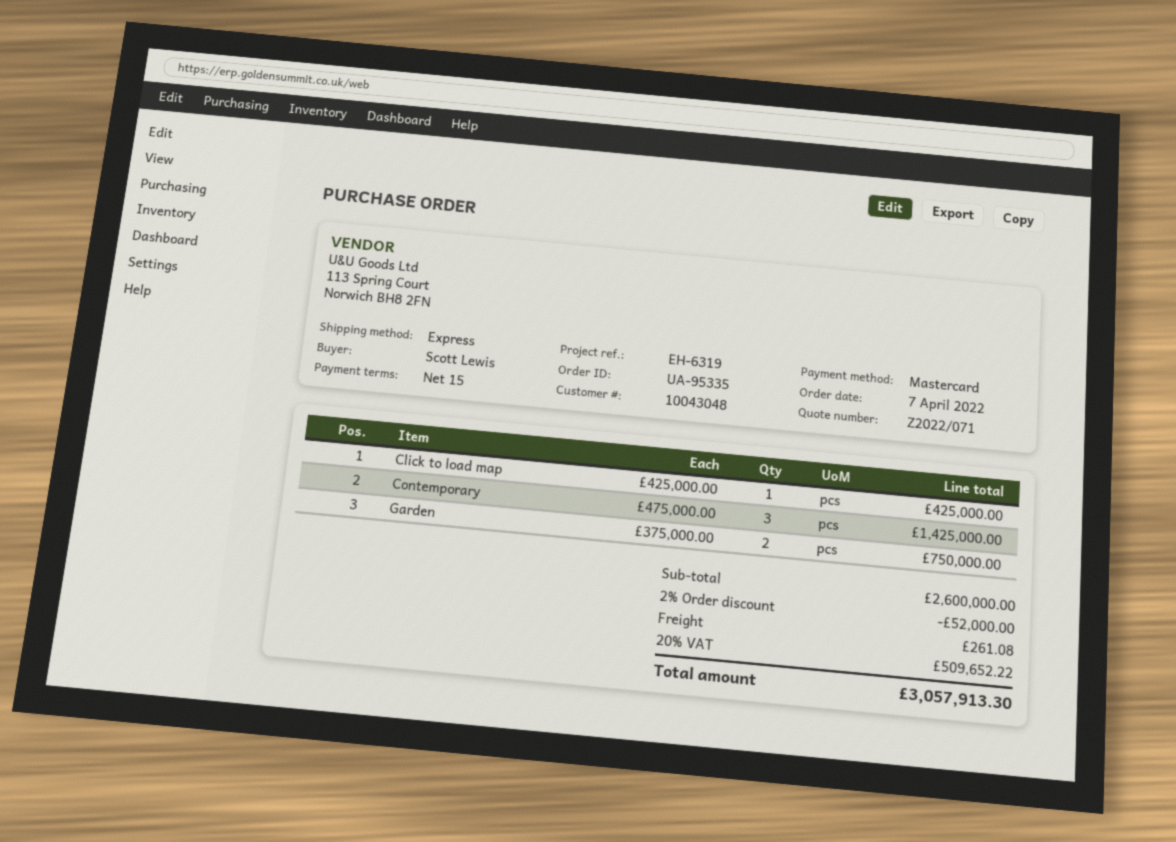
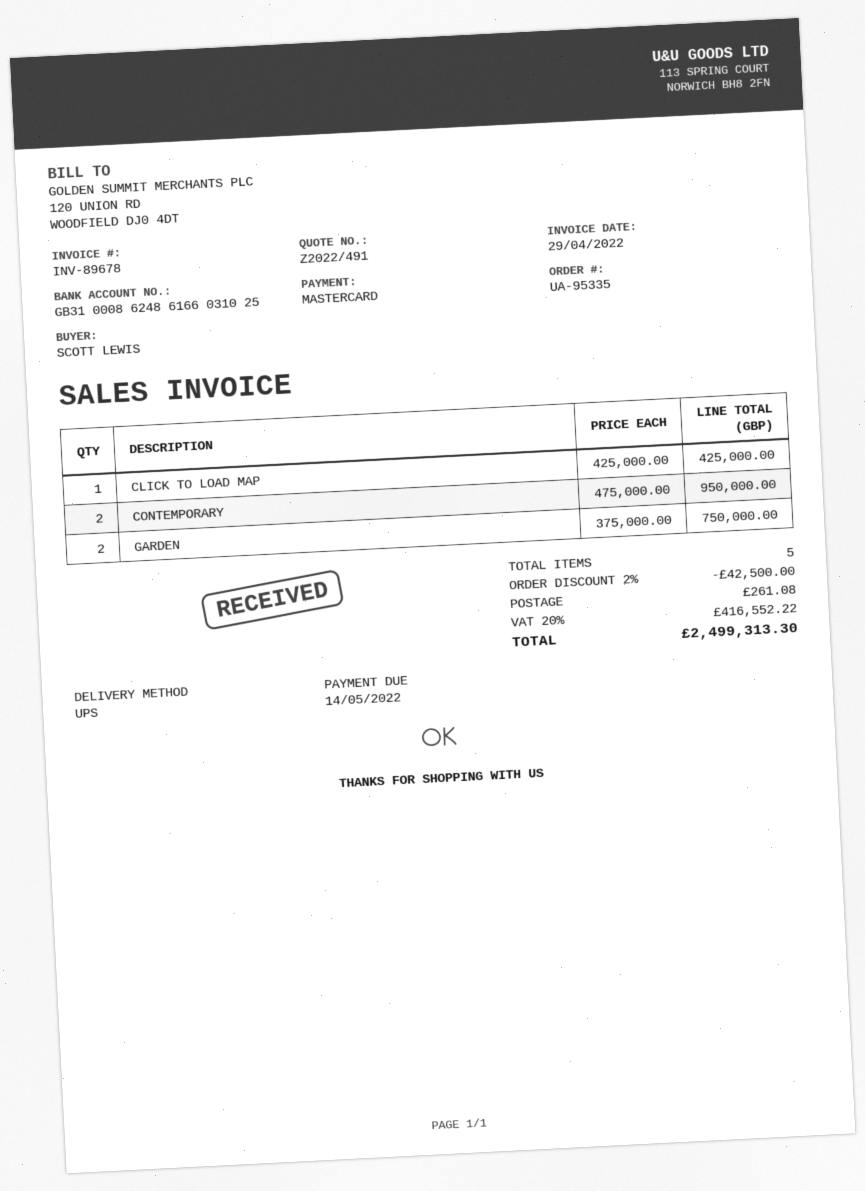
quote number: Z2022/071 -> Z2022/491
shipping method: express -> UPS
Contemporary: 3 x 475000.00 = 1425000.00 -> 2 x 475000.00 = 950000.00
discount: 2% = 52000.00 -> 2% = 42500.00
tax: 20% = 509652.22 -> 20% = 416552.22
total: 3057913.30 -> 2499313.30

